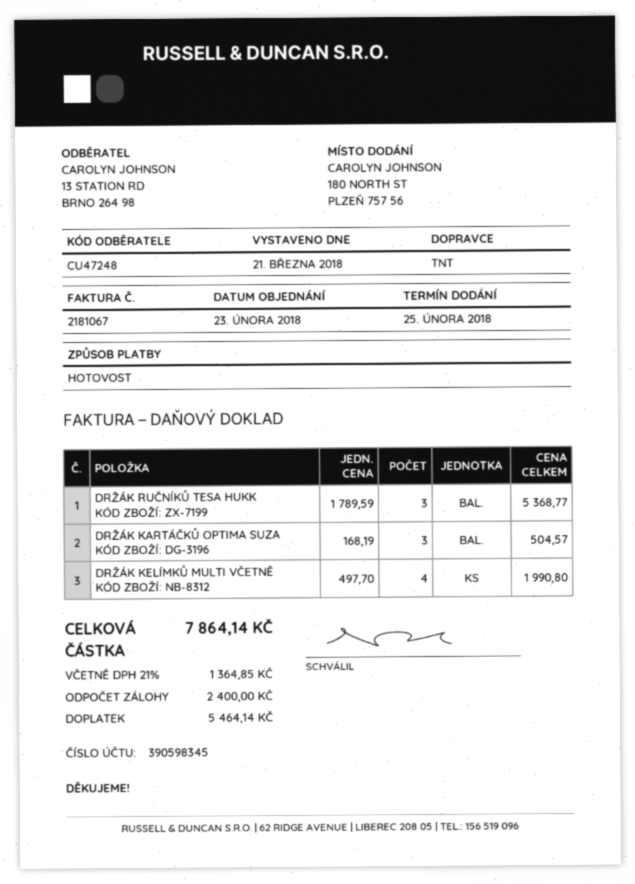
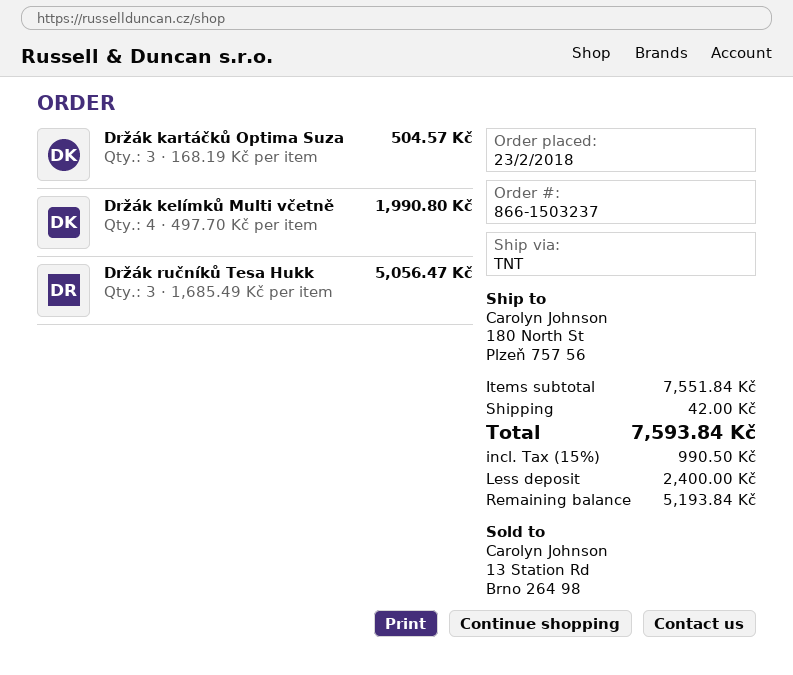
DRŽÁK RUČNÍKŮ TESA HUKK: 3 x 1789.59 = 5368.77 -> 3 x 1685.49 = 5056.47
shipping: none -> 42.00
tax: 21% = 1364.85 -> 15% = 990.50
total: 7864.14 -> 7593.84
balance: 5464.14 -> 5193.84

